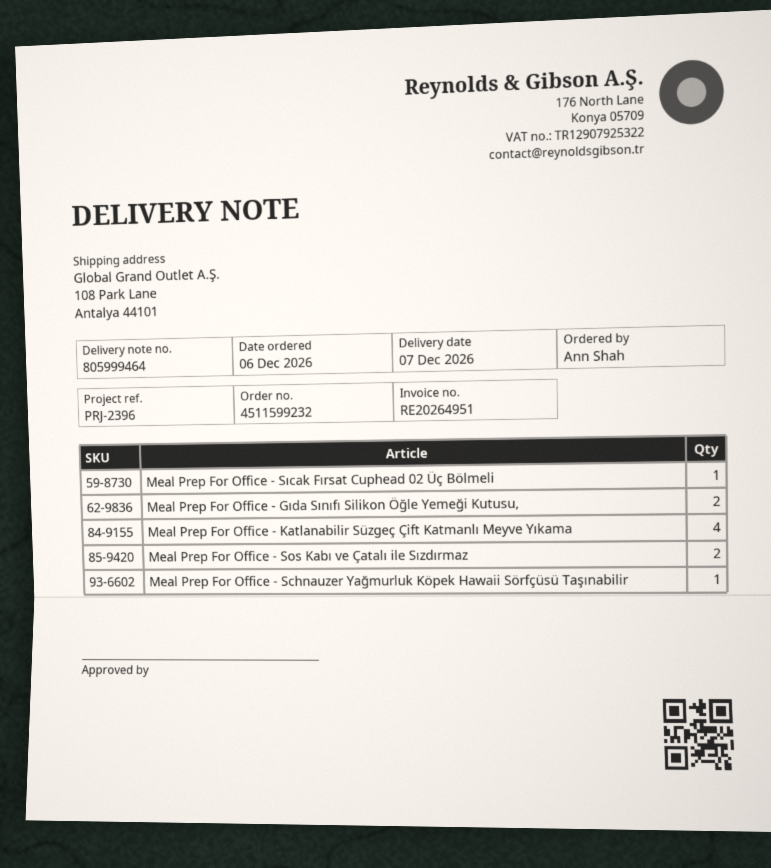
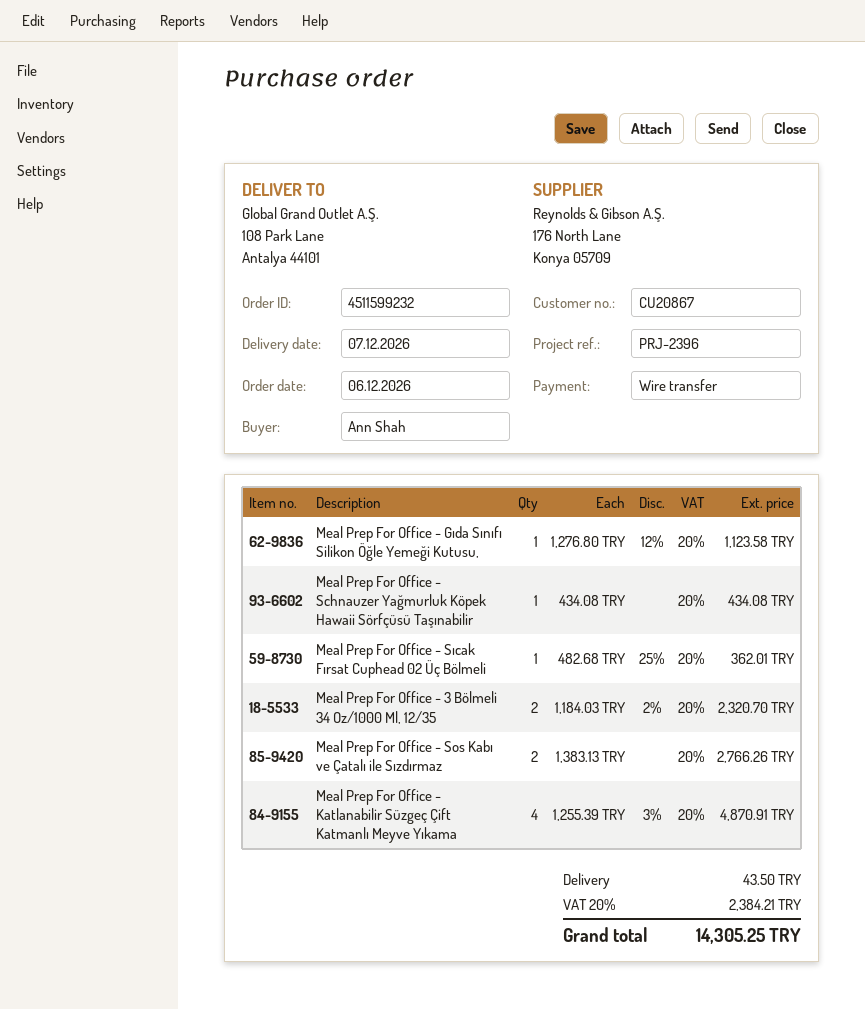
Meal Prep For Office - Gıda Sınıfı Silikon Öğle Yemeği Kutusu,: 2 -> 1
Meal Prep For Office - 3 Bölmeli 34 Oz/1000 Ml, 12/35: none -> 2

